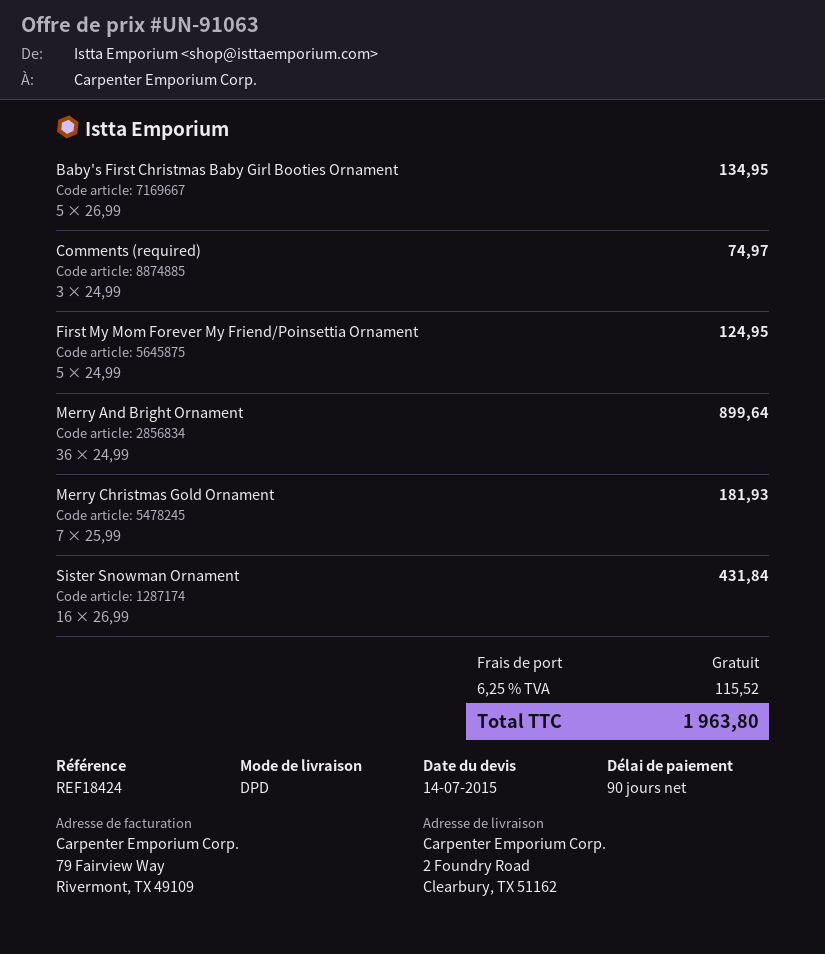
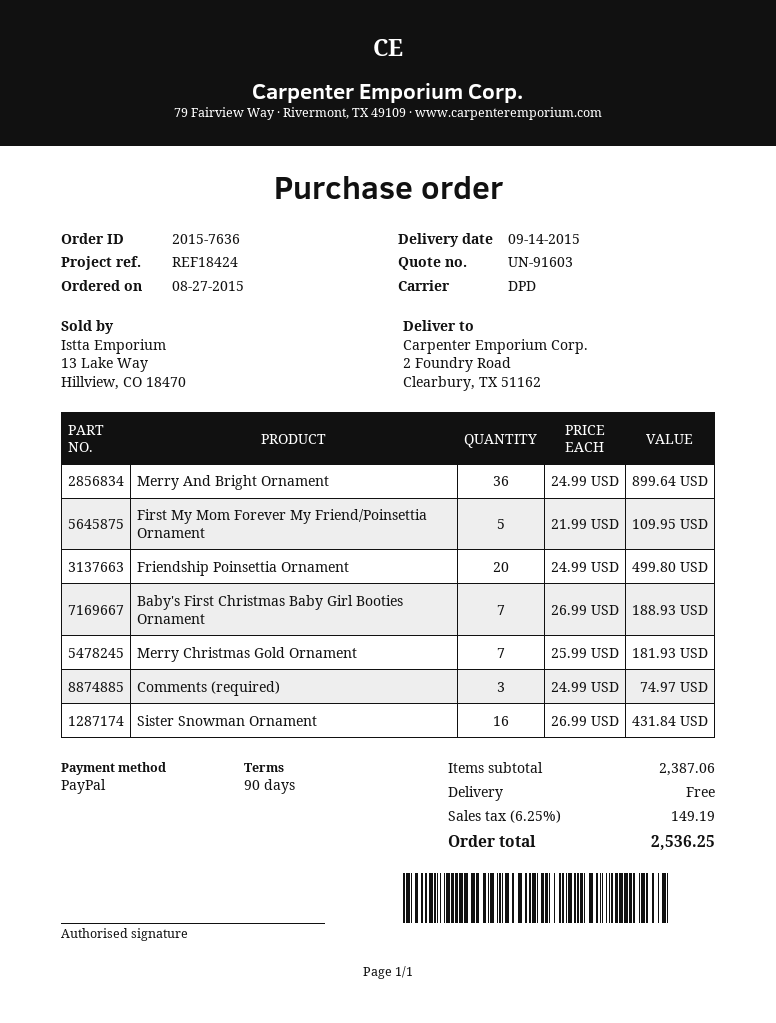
quote number: UN-91063 -> UN-91603
Baby's First Christmas Baby Girl Booties Ornament: 5 x 26.99 = 134.95 -> 7 x 26.99 = 188.93
First My Mom Forever My Friend/Poinsettia Ornament: 5 x 24.99 = 124.95 -> 5 x 21.99 = 109.95
Friendship Poinsettia Ornament: none -> 20 x 24.99 = 499.80
tax: 6.25% = 115.52 -> 6.25% = 149.19
total: 1963.80 -> 2536.25

